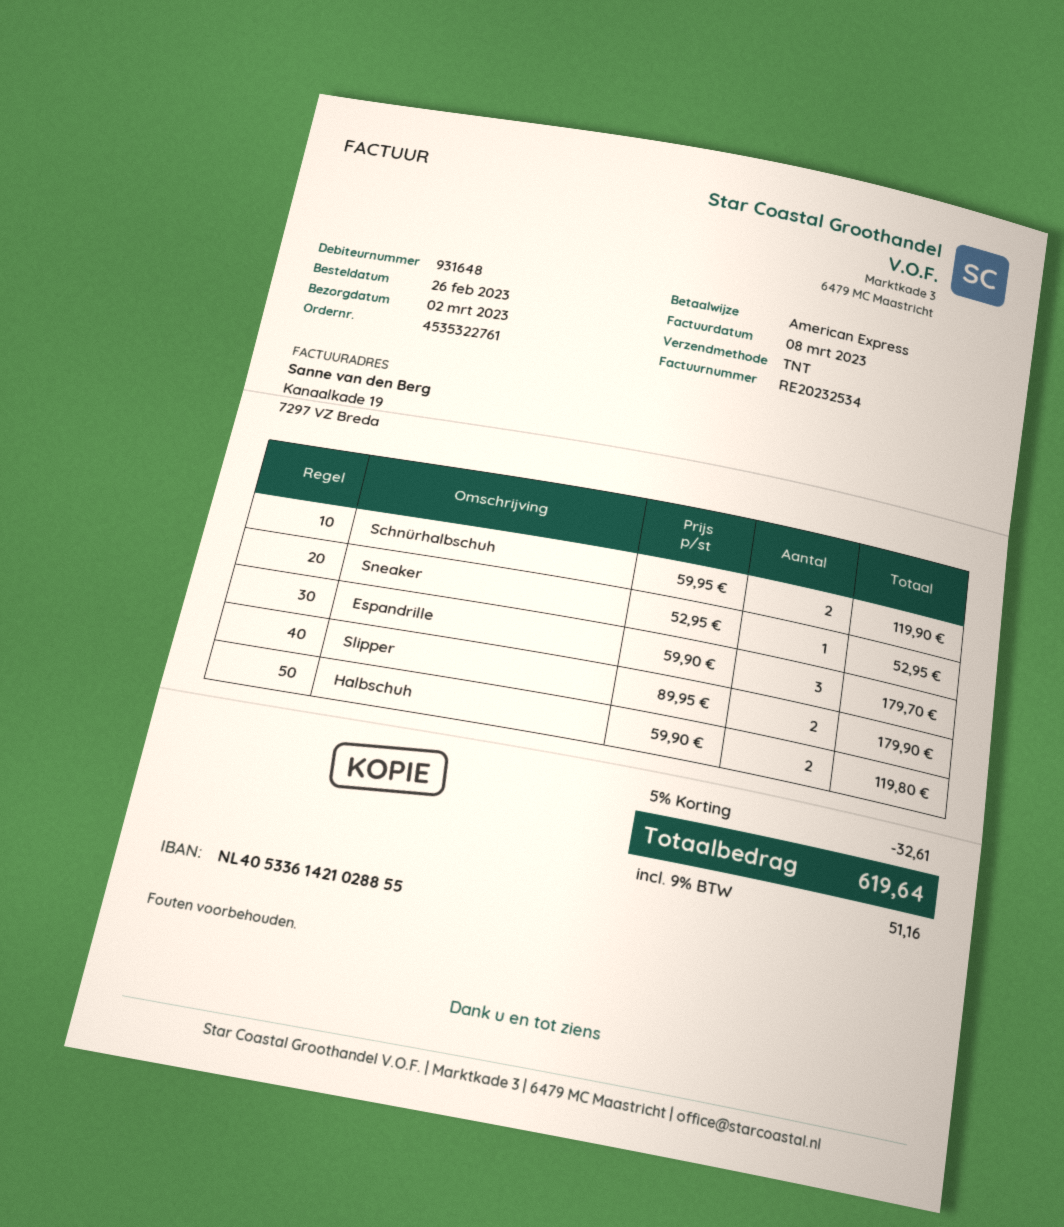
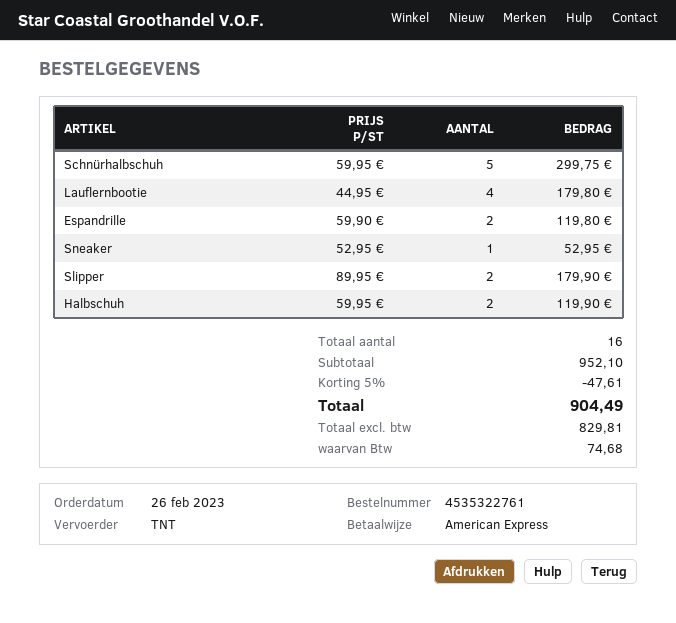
Schnürhalbschuh: 2 x 59.95 = 119.90 -> 5 x 59.95 = 299.75
Espandrille: 3 x 59.90 = 179.70 -> 2 x 59.90 = 119.80
Halbschuh: 2 x 59.90 = 119.80 -> 2 x 59.95 = 119.90
Lauflernbootie: none -> 4 x 44.95 = 179.80
discount: 5% = 32.61 -> 5% = 47.61
tax: 51.16 -> 74.68
total: 619.64 -> 904.49

